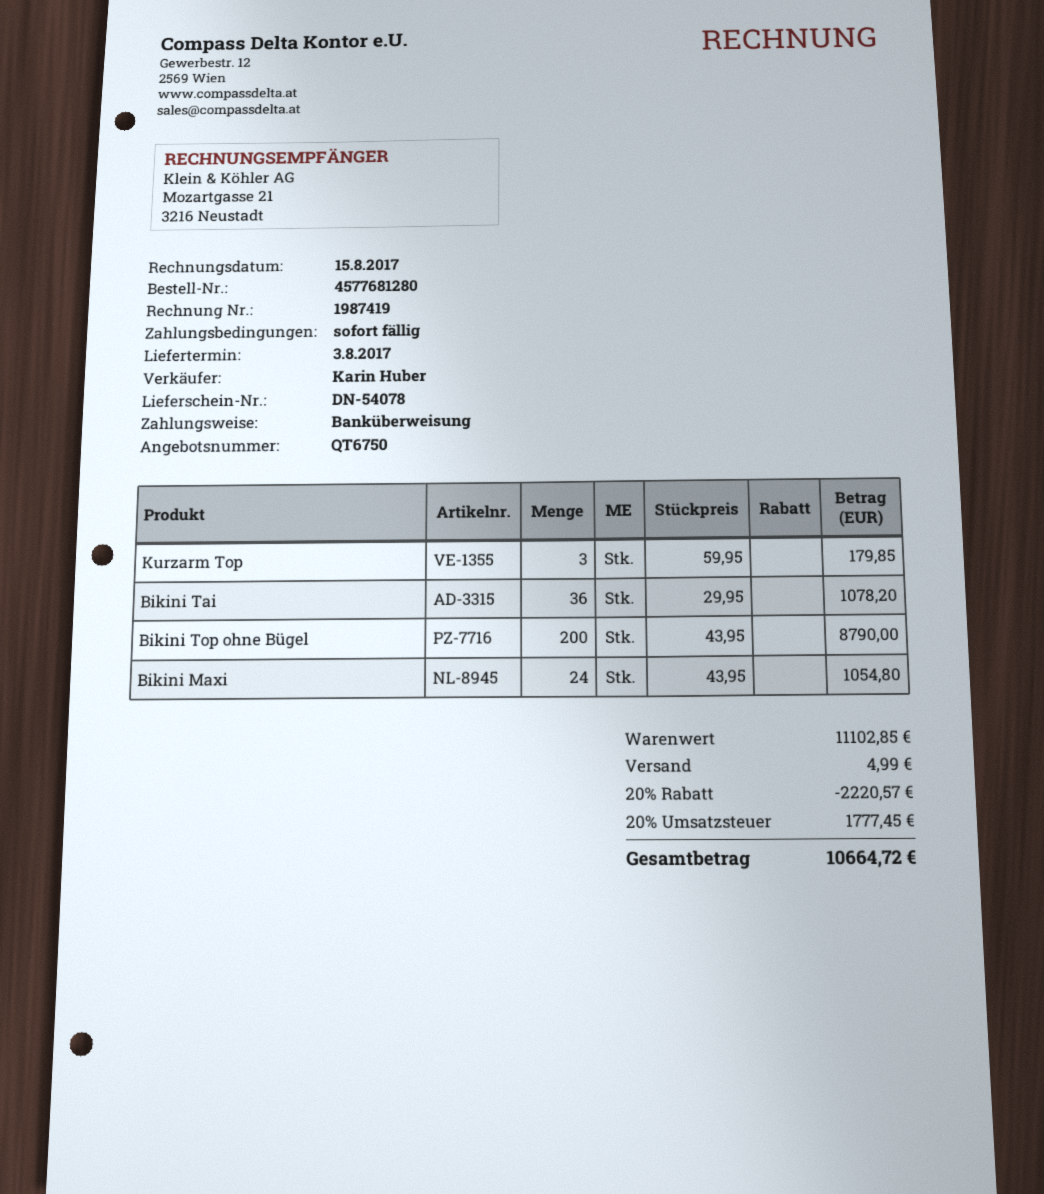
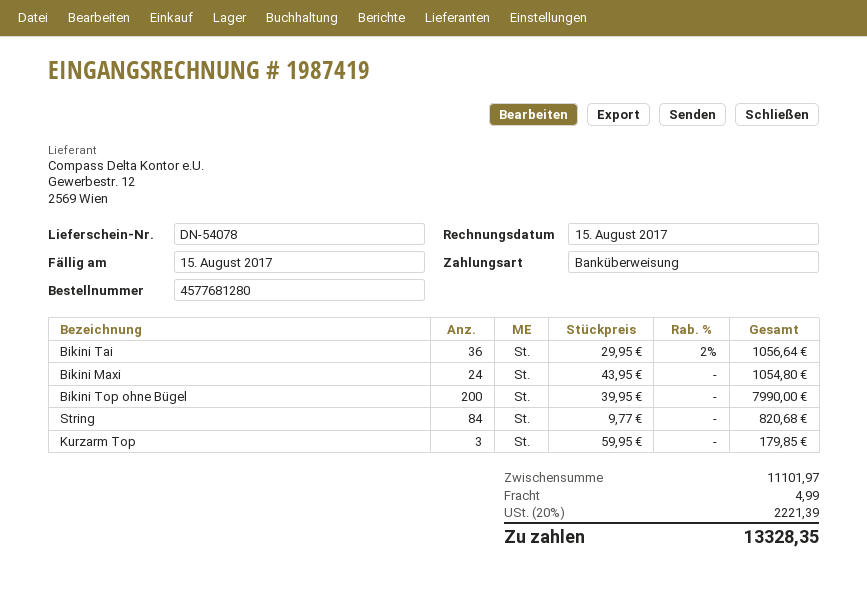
Bikini Tai: 36 x 29.95 = 1078.20 -> 36 x 29.95 - 2% = 1056.64
Bikini Top ohne Bügel: 200 x 43.95 = 8790.00 -> 200 x 39.95 = 7990.00
String: none -> 84 x 9.77 = 820.68
subtotal: 11102.85 -> 11101.97
discount: 20% = 2220.57 -> none
tax: 20% = 1777.45 -> 20% = 2221.39
total: 10664.72 -> 13328.35

